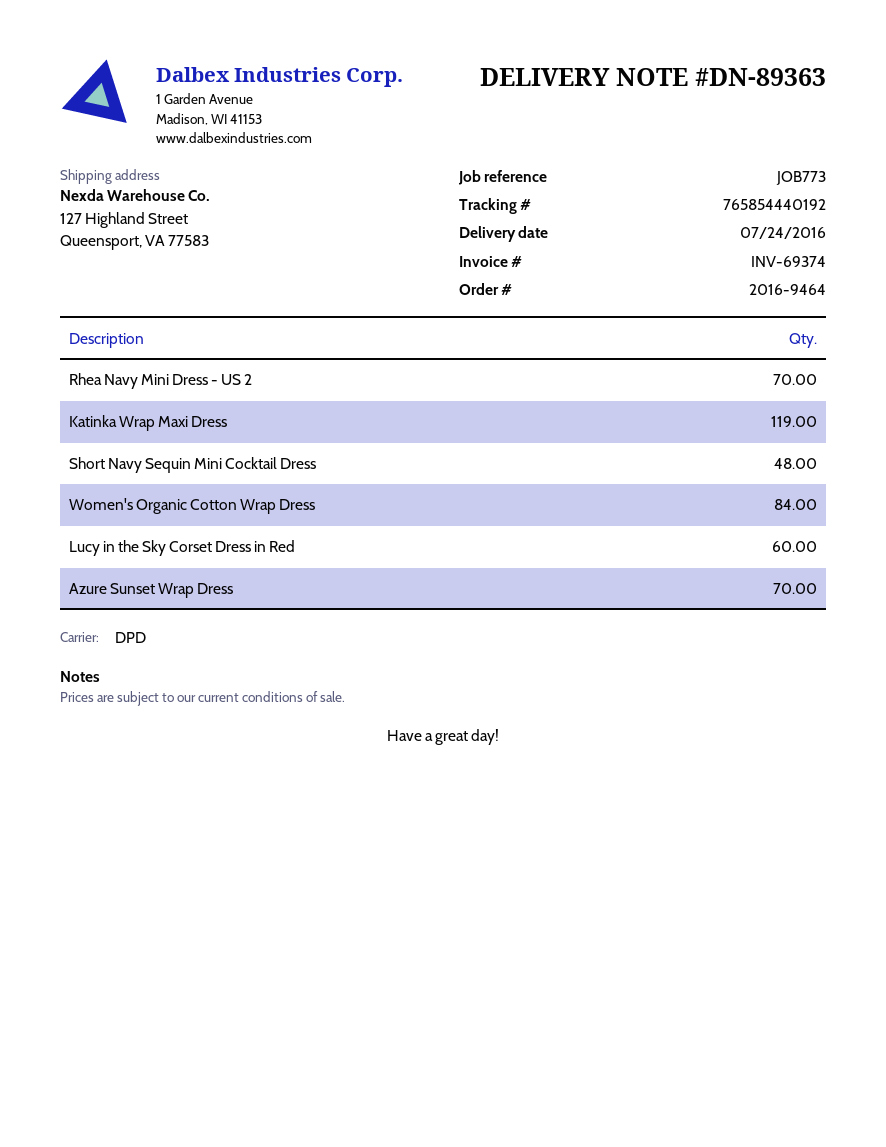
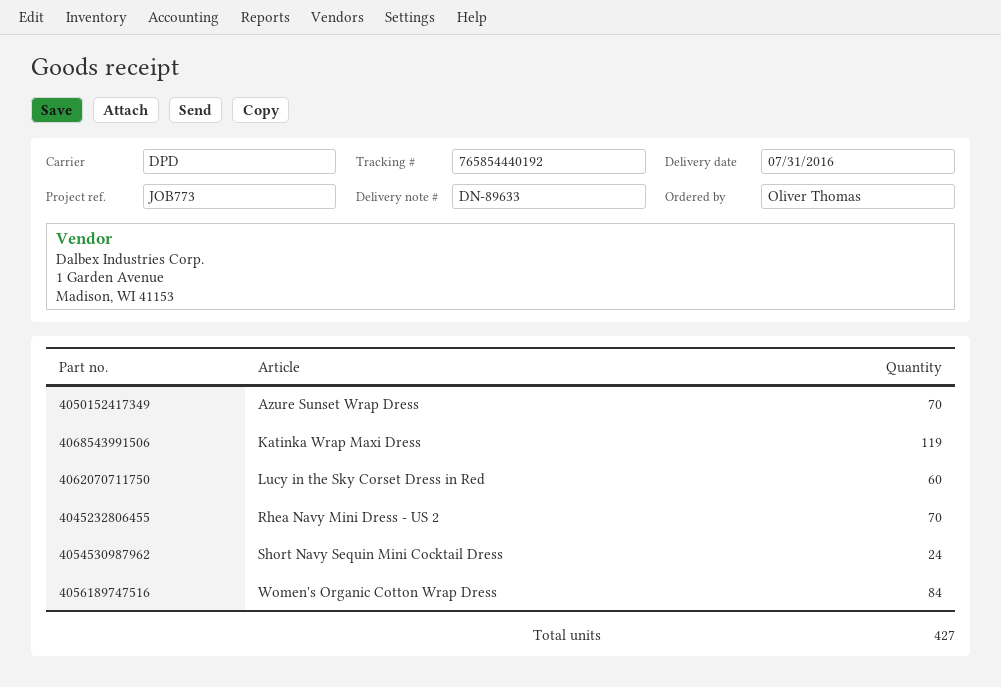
delivery note number: DN-89363 -> DN-89633
delivery date: 2016-07-24 -> 2016-07-31
Short Navy Sequin Mini Cocktail Dress: 48 -> 24

